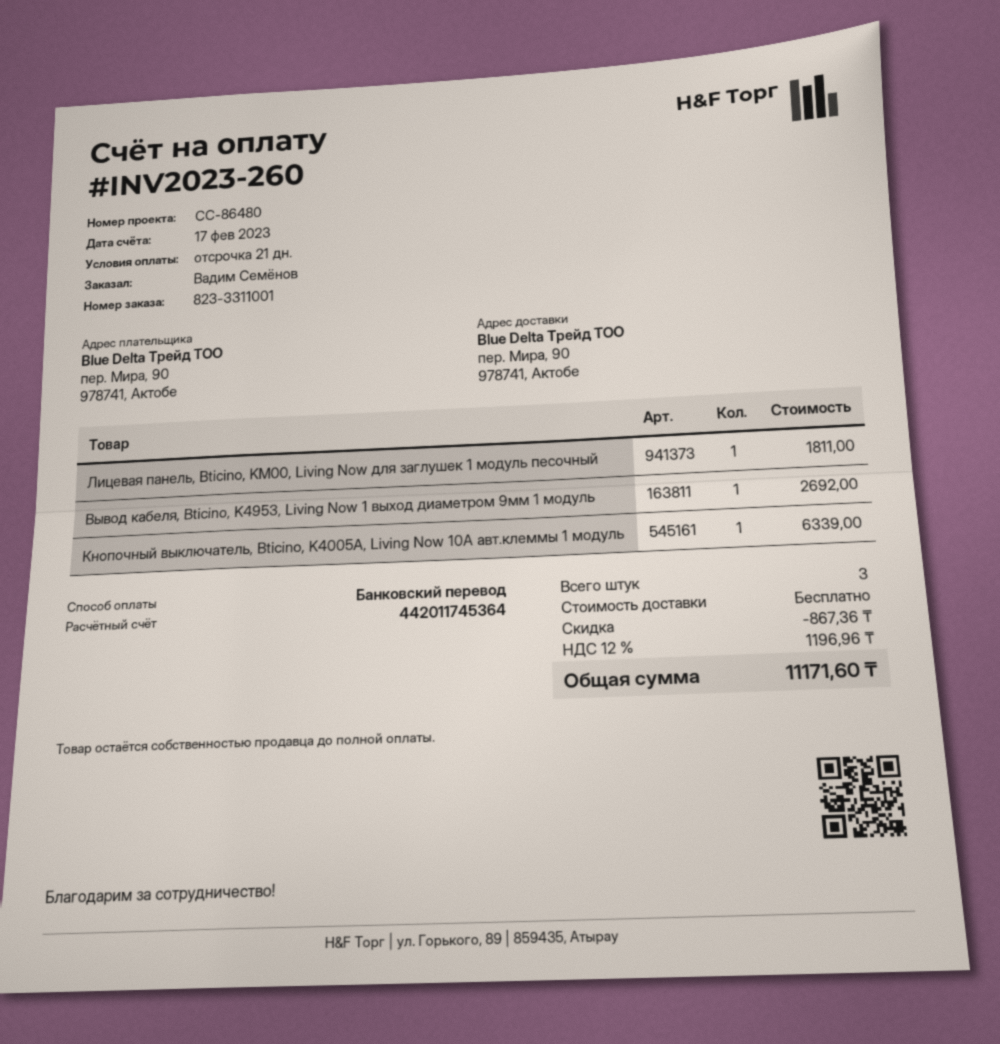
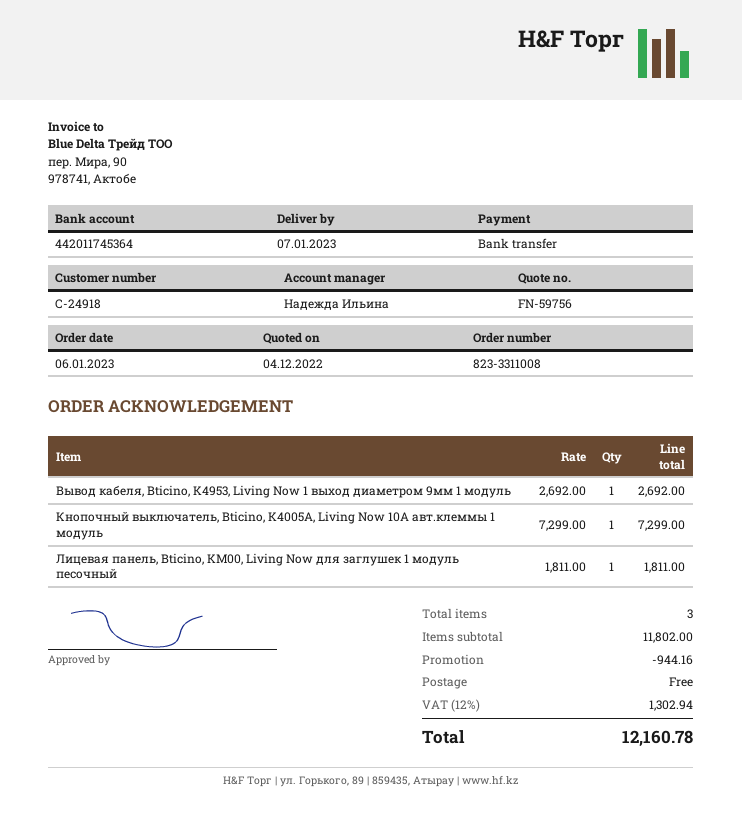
order number: 823-3311001 -> 823-3311008
Кнопочный выключатель, Bticino, K4005А, Living Now 10А авт.клеммы 1 модуль: 1 for 6339.00 -> 1 for 7299.00
discount: 867.36 -> 944.16
tax: 12% = 1196.96 -> 12% = 1302.94
total: 11171.60 -> 12160.78

